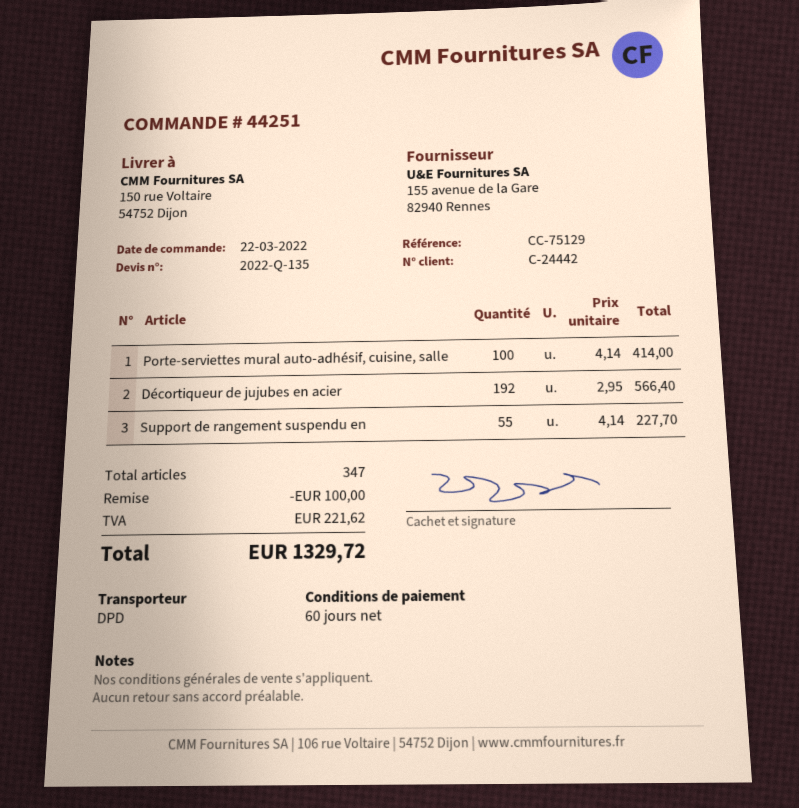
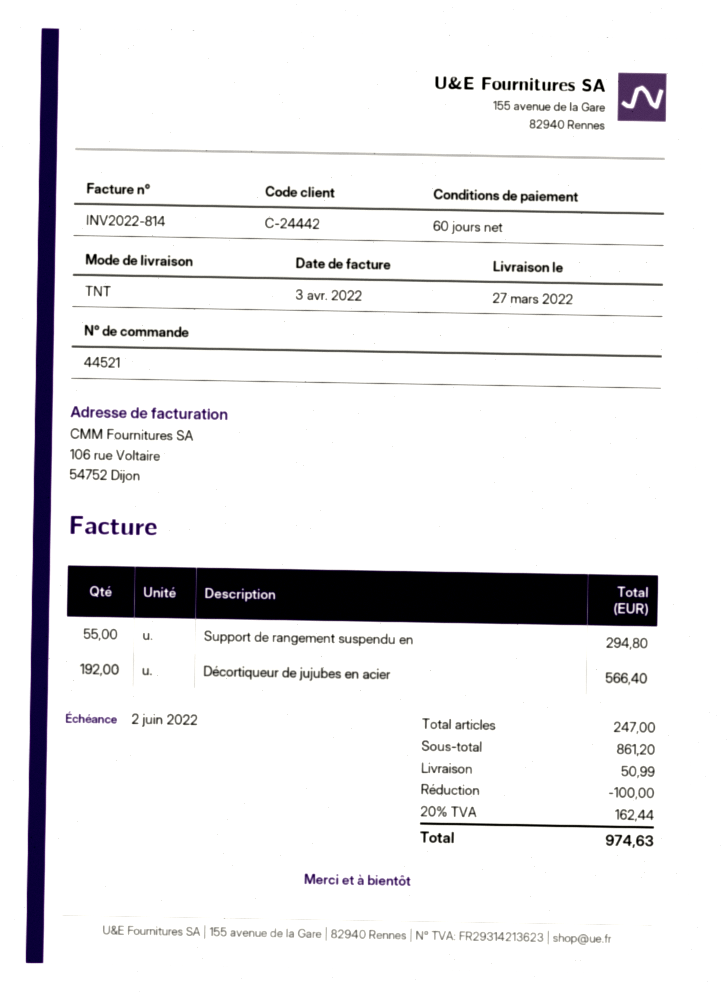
order number: 44251 -> 44521
shipping method: DPD -> TNT
Porte-serviettes mural auto-adhésif, cuisine, salle: 100 for 414.00 -> none
Support de rangement suspendu en: 55 for 227.70 -> 55 for 294.80
total quantity: 347 -> 247
shipping: none -> 50.99
tax: 221.62 -> 162.44
total: 1329.72 -> 974.63

